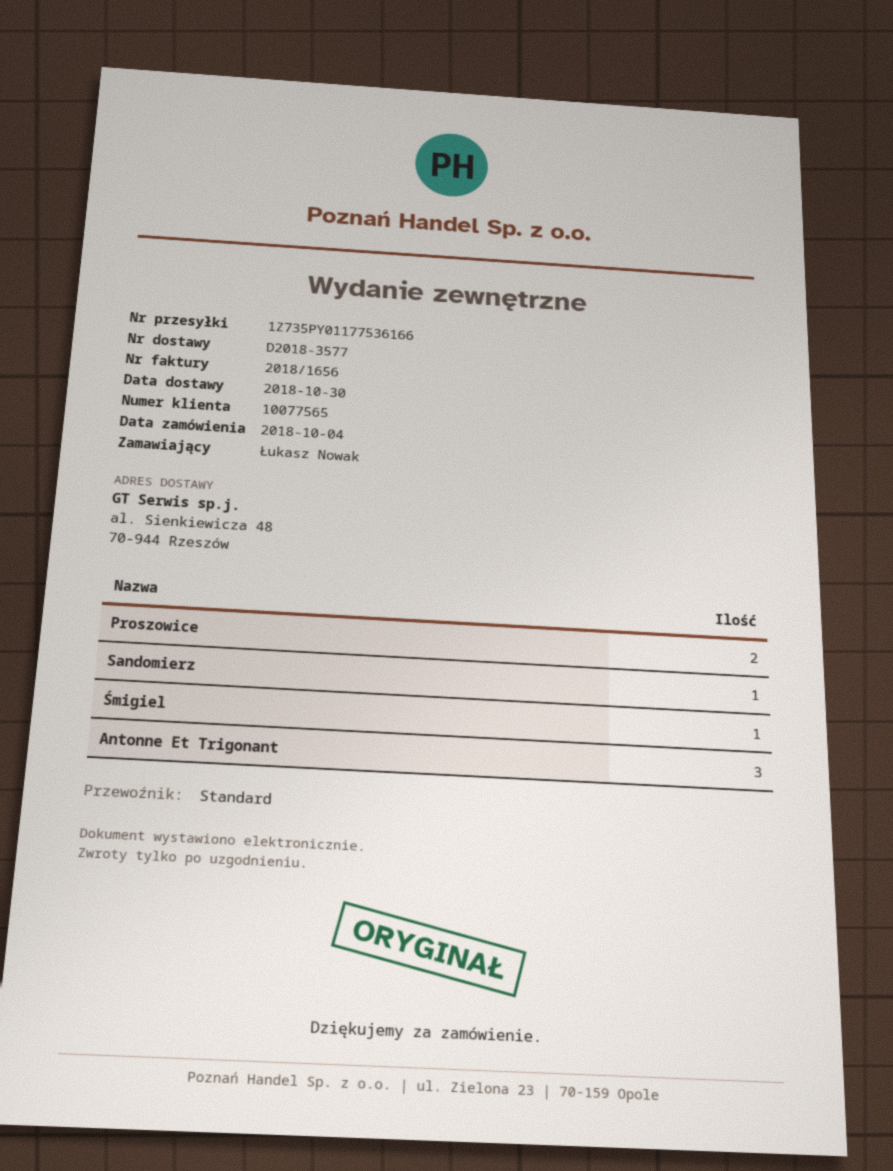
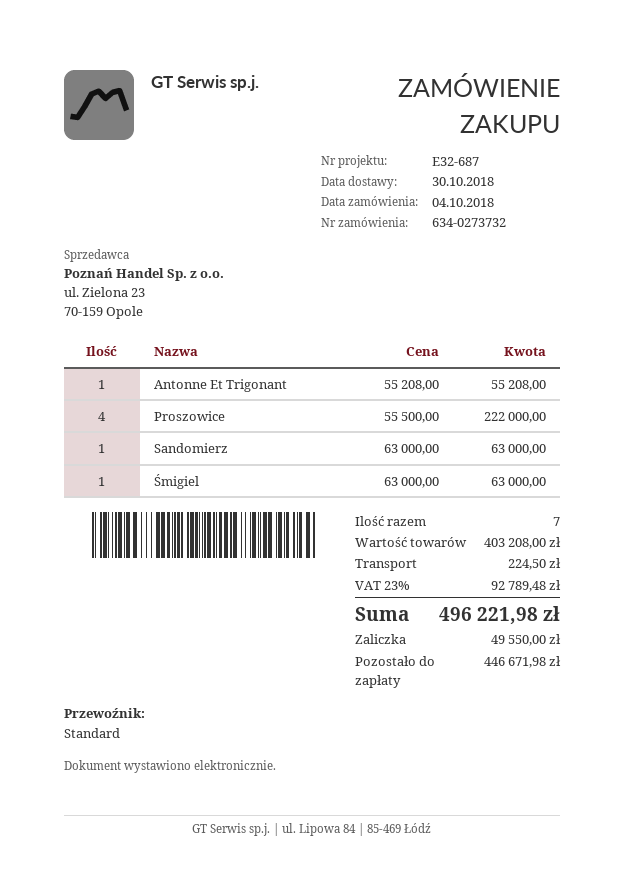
Proszowice: 2 -> 4
Antonne Et Trigonant: 3 -> 1

